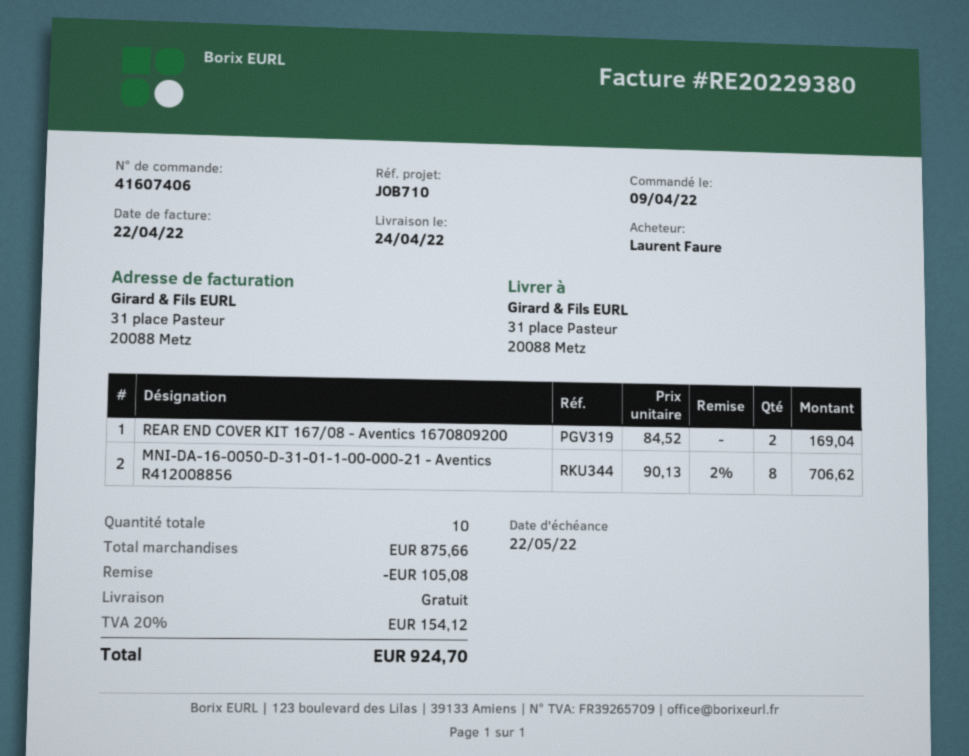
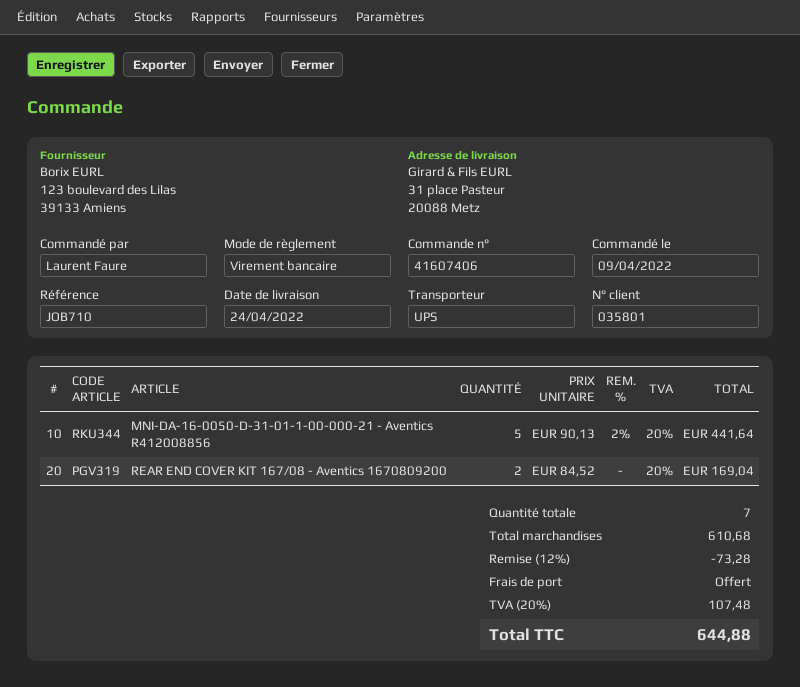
MNI-DA-16-0050-D-31-01-1-00-000-21 - Aventics R412008856: 8 x 90.13 - 2% = 706.62 -> 5 x 90.13 - 2% = 441.64
total quantity: 10 -> 7
subtotal: 875.66 -> 610.68
discount: 105.08 -> 73.28
tax: 20% = 154.12 -> 20% = 107.48
total: 924.70 -> 644.88

